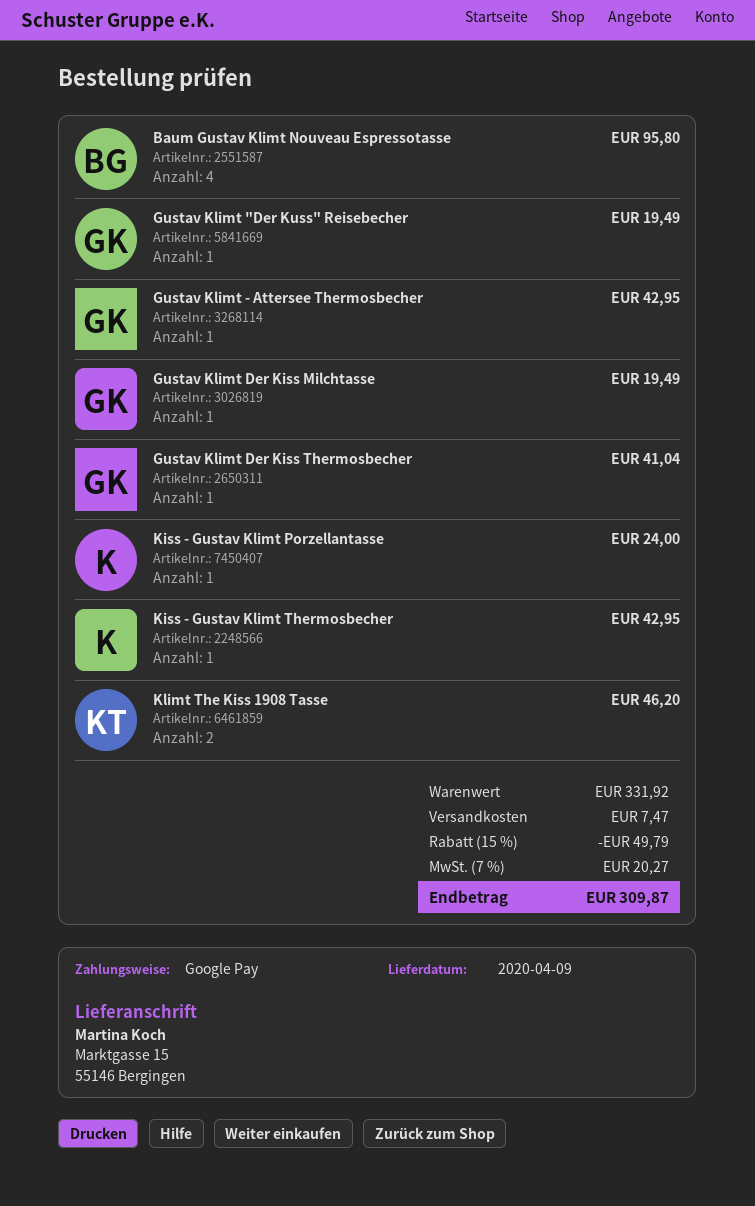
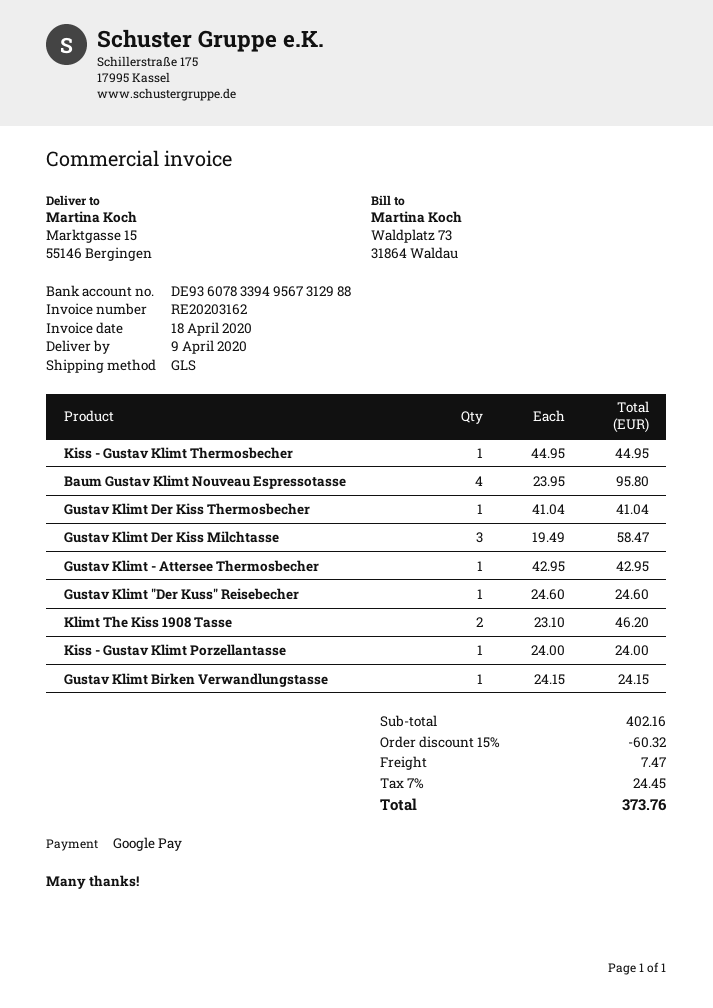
Gustav Klimt "Der Kuss" Reisebecher: 1 for 19.49 -> 1 for 24.60
Gustav Klimt Der Kiss Milchtasse: 1 for 19.49 -> 3 for 58.47
Kiss - Gustav Klimt Thermosbecher: 1 for 42.95 -> 1 for 44.95
Gustav Klimt Birken Verwandlungstasse: none -> 1 for 24.15
subtotal: 331.92 -> 402.16
discount: 15% = 49.79 -> 15% = 60.32
tax: 7% = 20.27 -> 7% = 24.45
total: 309.87 -> 373.76

